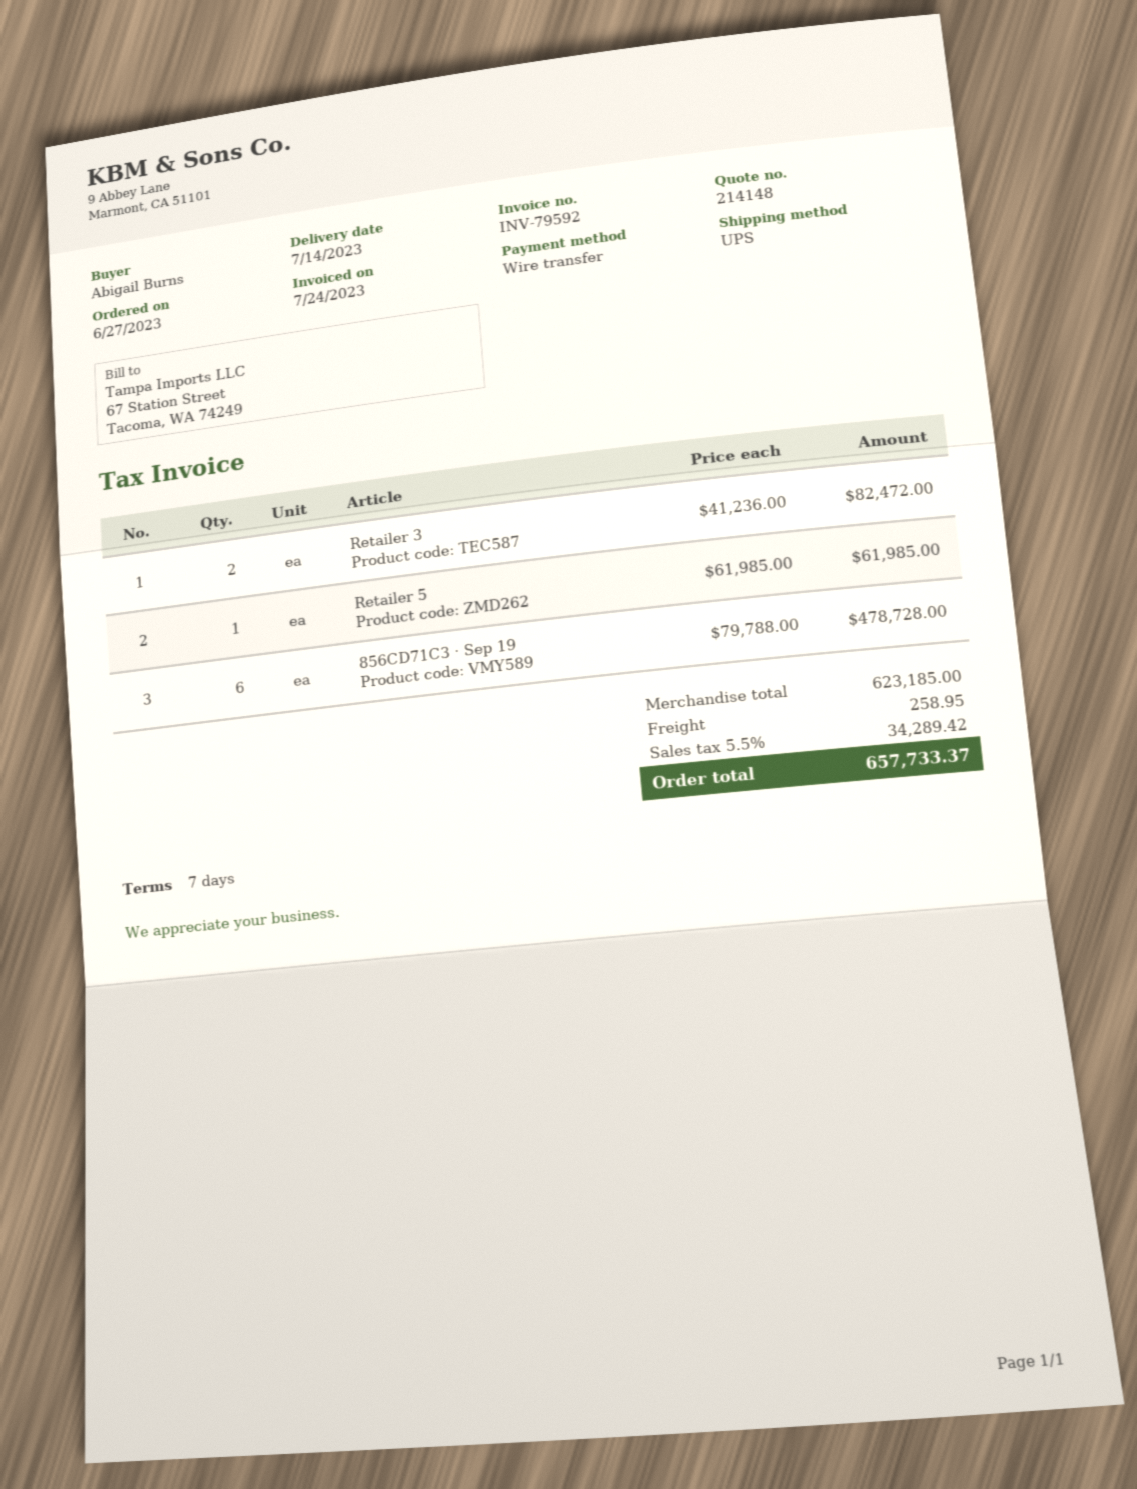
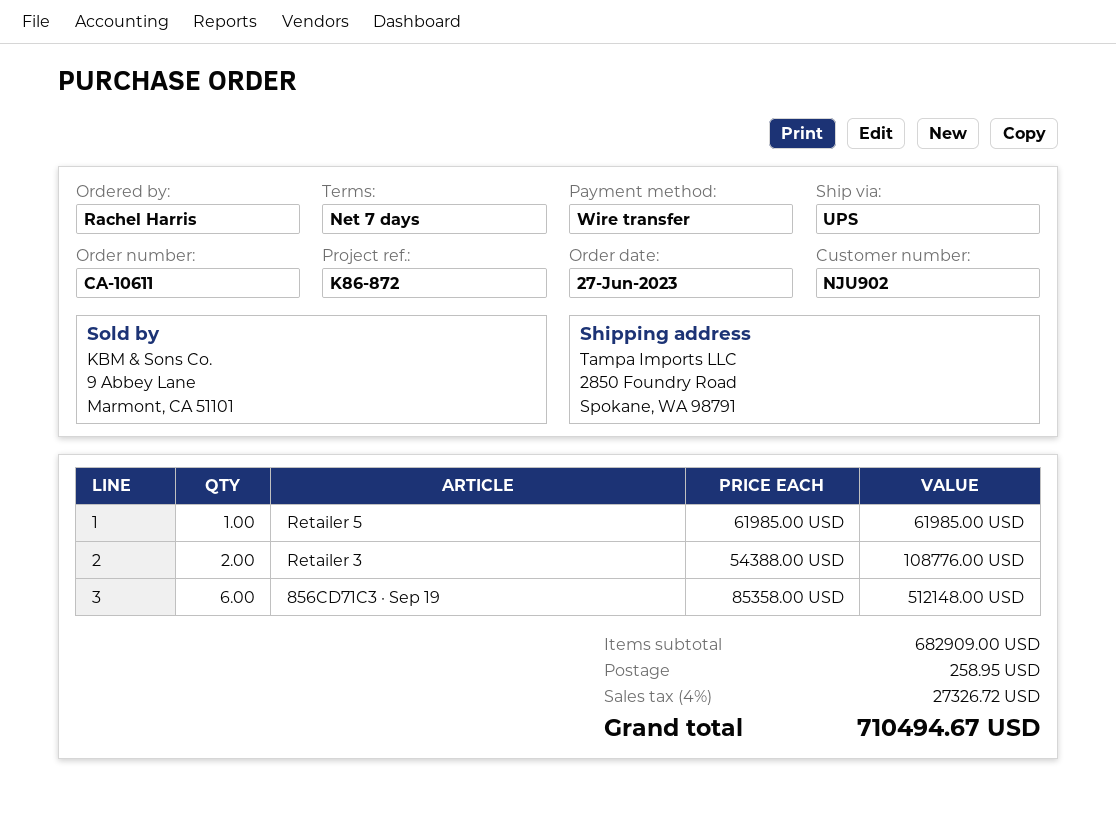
ordered by: Abigail Burns -> Rachel Harris
Retailer 3: 2 x 41236.00 = 82472.00 -> 2 x 54388.00 = 108776.00
856CD71C3 · Sep 19: 6 x 79788.00 = 478728.00 -> 6 x 85358.00 = 512148.00
subtotal: 623185.00 -> 682909.00
tax: 5.5% = 34289.42 -> 4% = 27326.72
total: 657733.37 -> 710494.67

